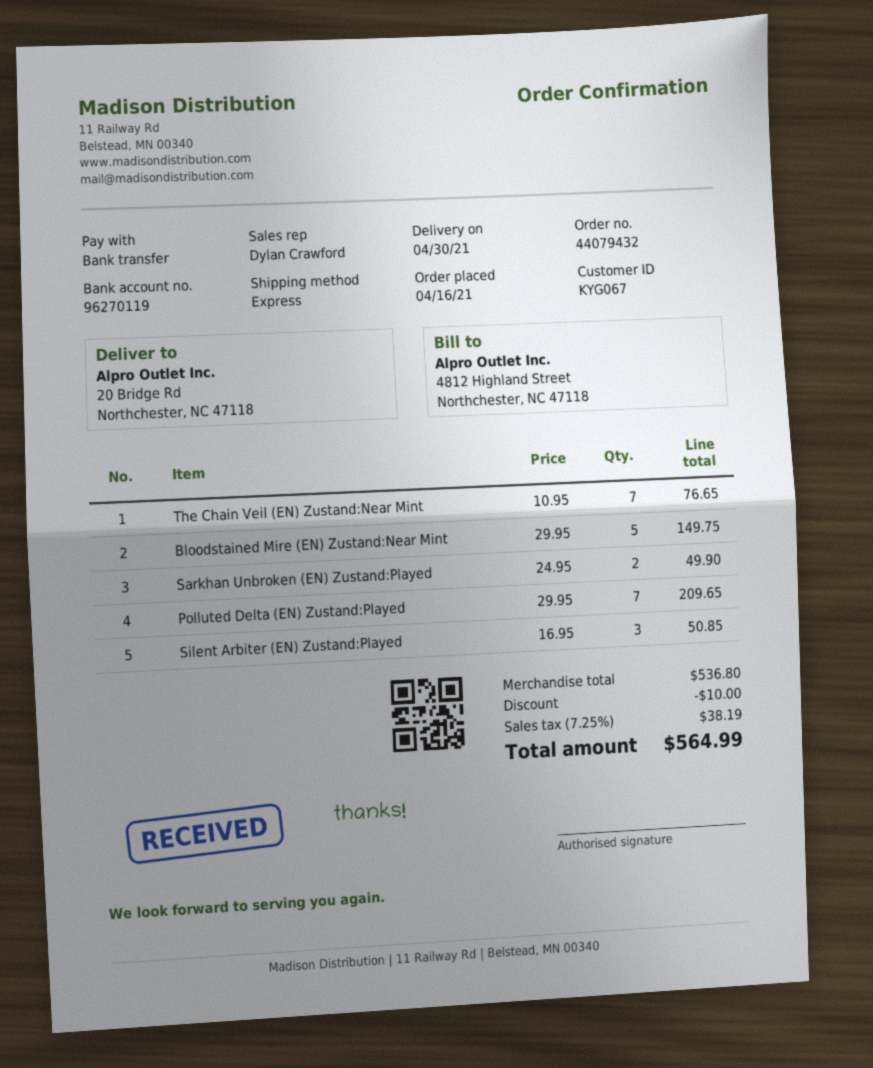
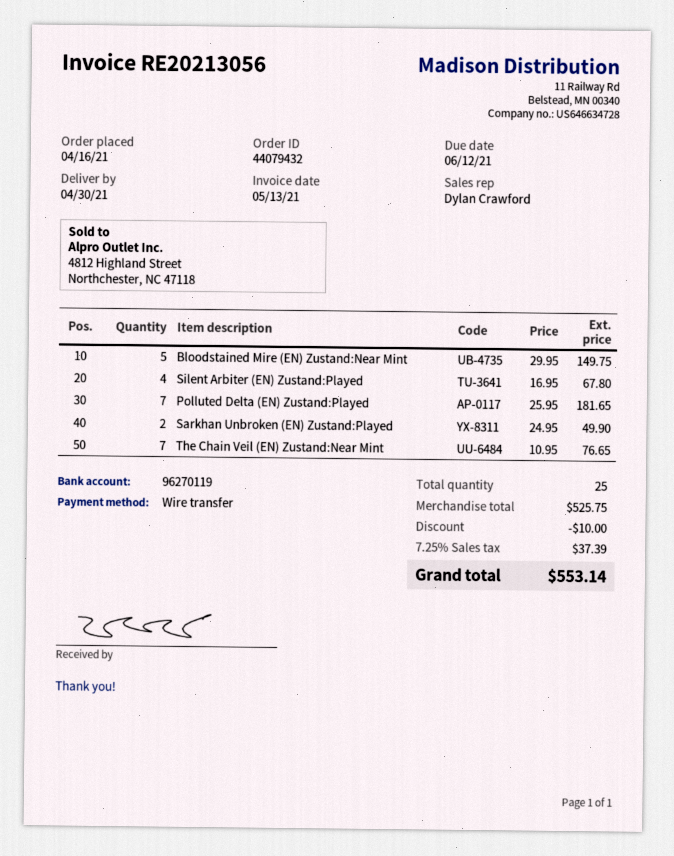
Polluted Delta (EN) Zustand:Played: 7 x 29.95 = 209.65 -> 7 x 25.95 = 181.65
Silent Arbiter (EN) Zustand:Played: 3 x 16.95 = 50.85 -> 4 x 16.95 = 67.80
subtotal: 536.80 -> 525.75
tax: 7.25% = 38.19 -> 7.25% = 37.39
total: 564.99 -> 553.14

